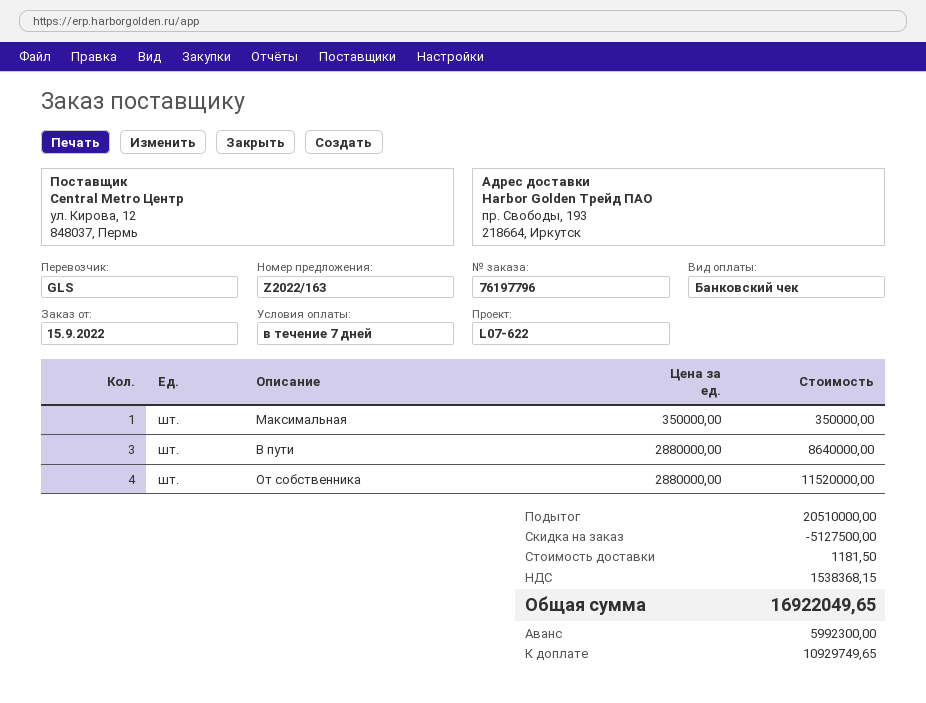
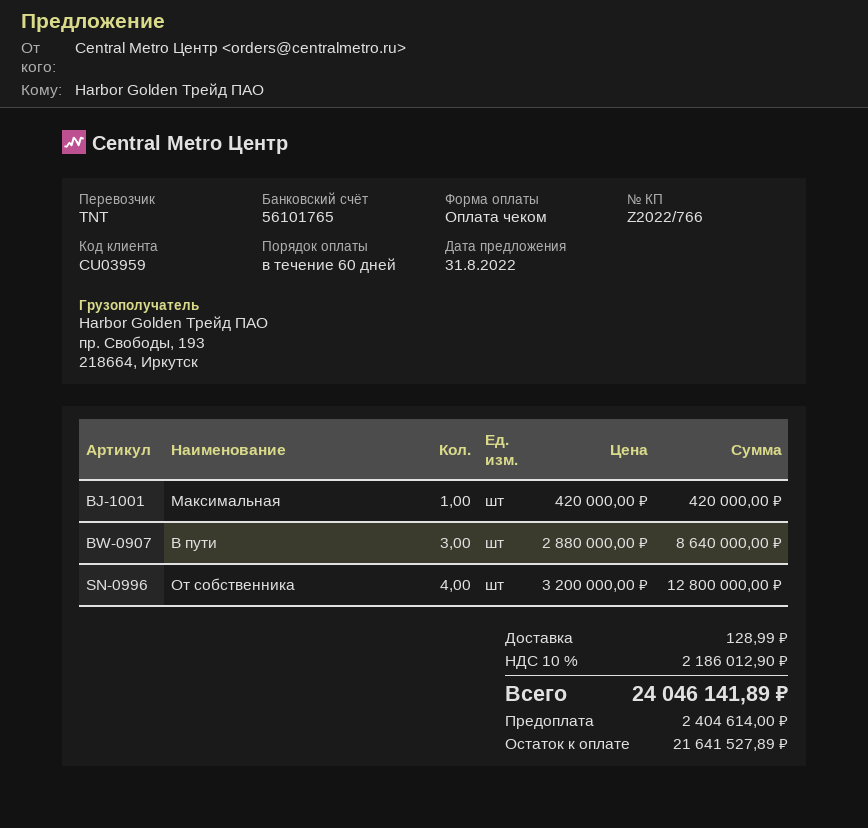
quote number: Z2022/163 -> Z2022/766
payment terms: 7 days -> 60 days
shipping method: GLS -> TNT
Максимальная: 1 x 350000.00 = 350000.00 -> 1 x 420000.00 = 420000.00
От собственника: 4 x 2880000.00 = 11520000.00 -> 4 x 3200000.00 = 12800000.00
discount: 5127500.00 -> none
shipping: 1181.50 -> 128.99
tax: 1538368.15 -> 2186012.90
total: 16922049.65 -> 24046141.89
deposit: 5992300.00 -> 2404614.00
balance: 10929749.65 -> 21641527.89

